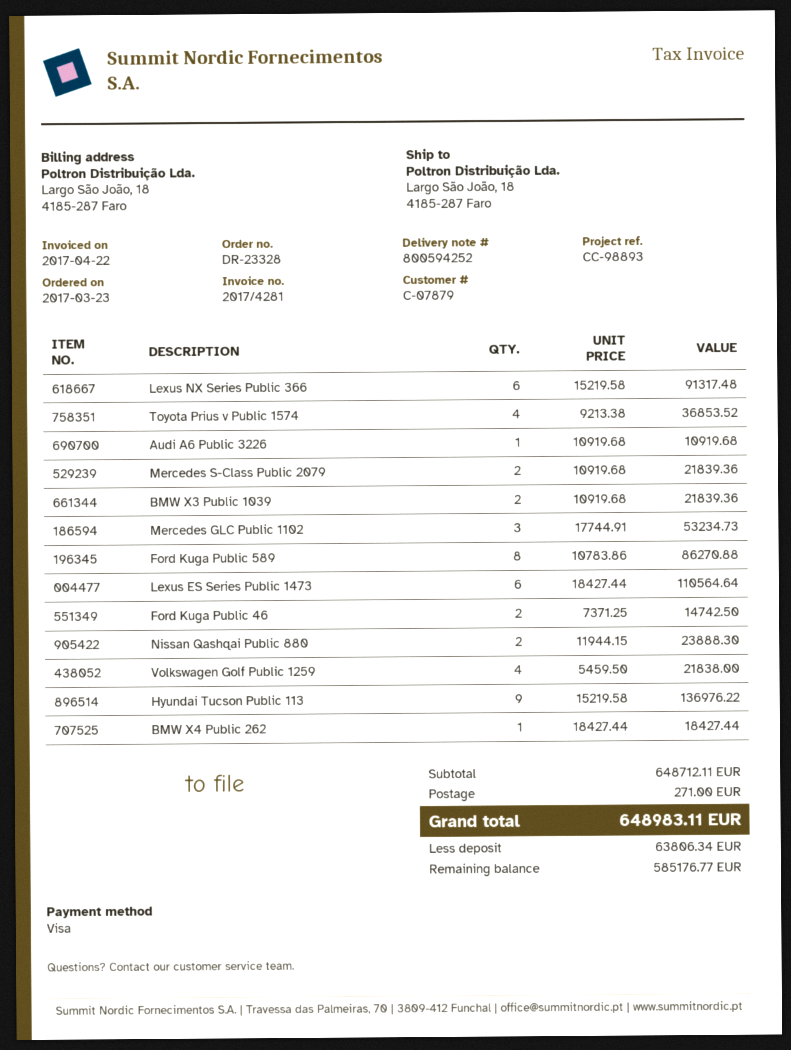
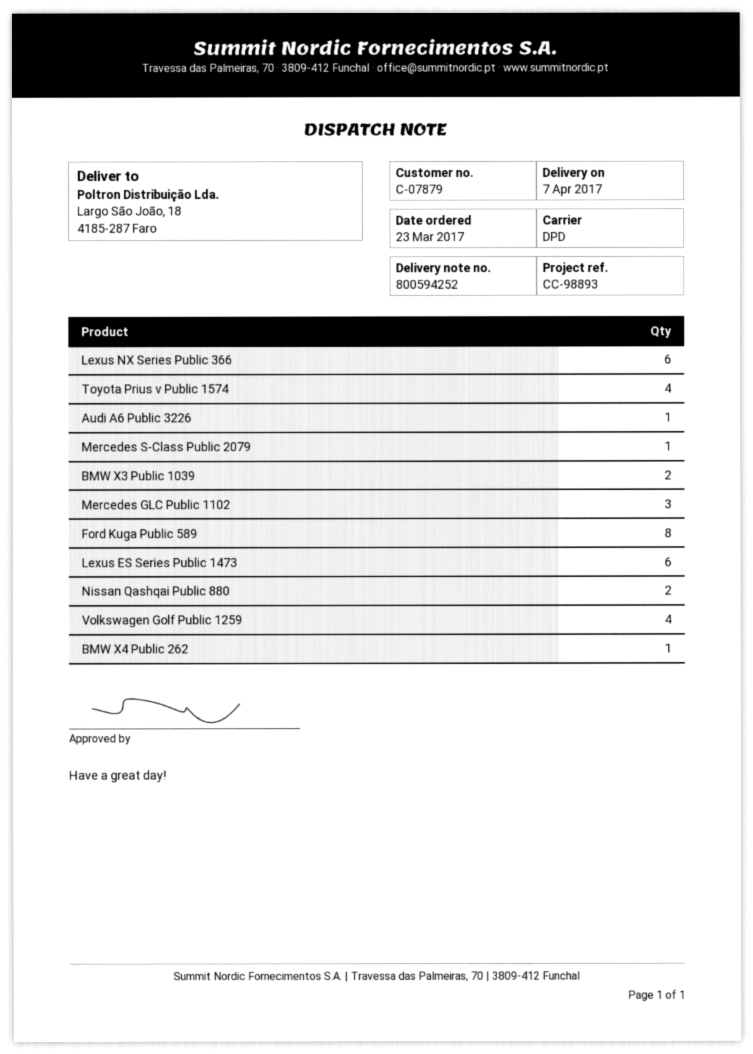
Mercedes S-Class Public 2079: 2 -> 1
Ford Kuga Public 46: 2 -> none
Hyundai Tucson Public 113: 9 -> none

